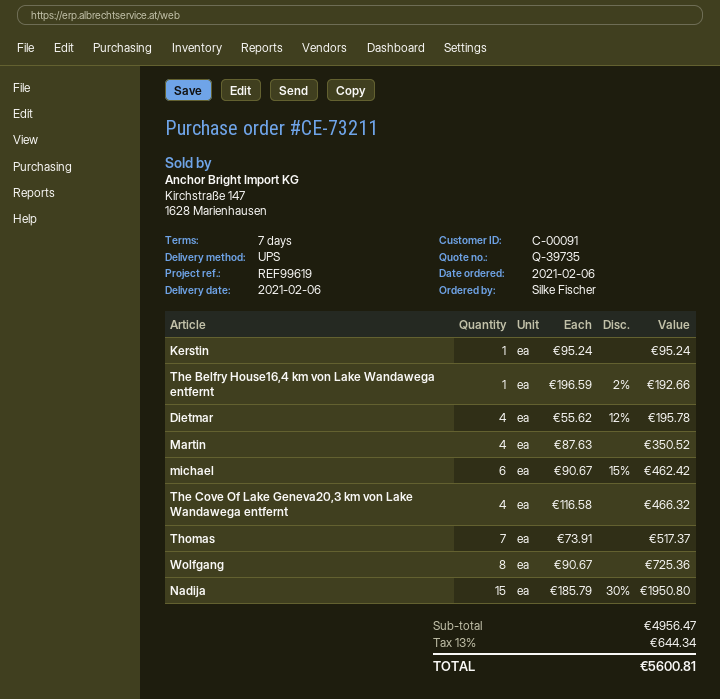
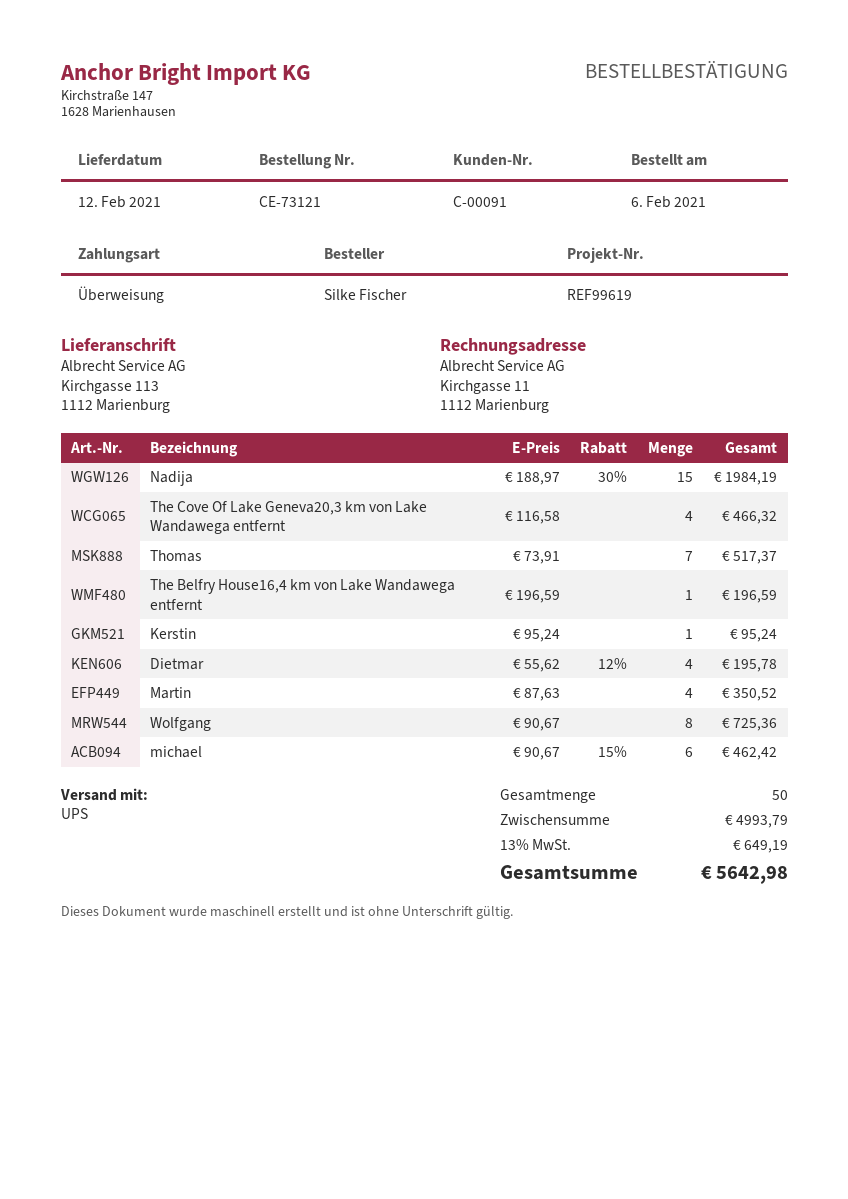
order number: CE-73211 -> CE-73121
delivery date: 2021-02-06 -> 2021-02-12
The Belfry House16,4 km von Lake Wandawega entfernt: 1 x 196.59 - 2% = 192.66 -> 1 x 196.59 = 196.59
Nadija: 15 x 185.79 - 30% = 1950.80 -> 15 x 188.97 - 30% = 1984.19
subtotal: 4956.47 -> 4993.79
tax: 13% = 644.34 -> 13% = 649.19
total: 5600.81 -> 5642.98

